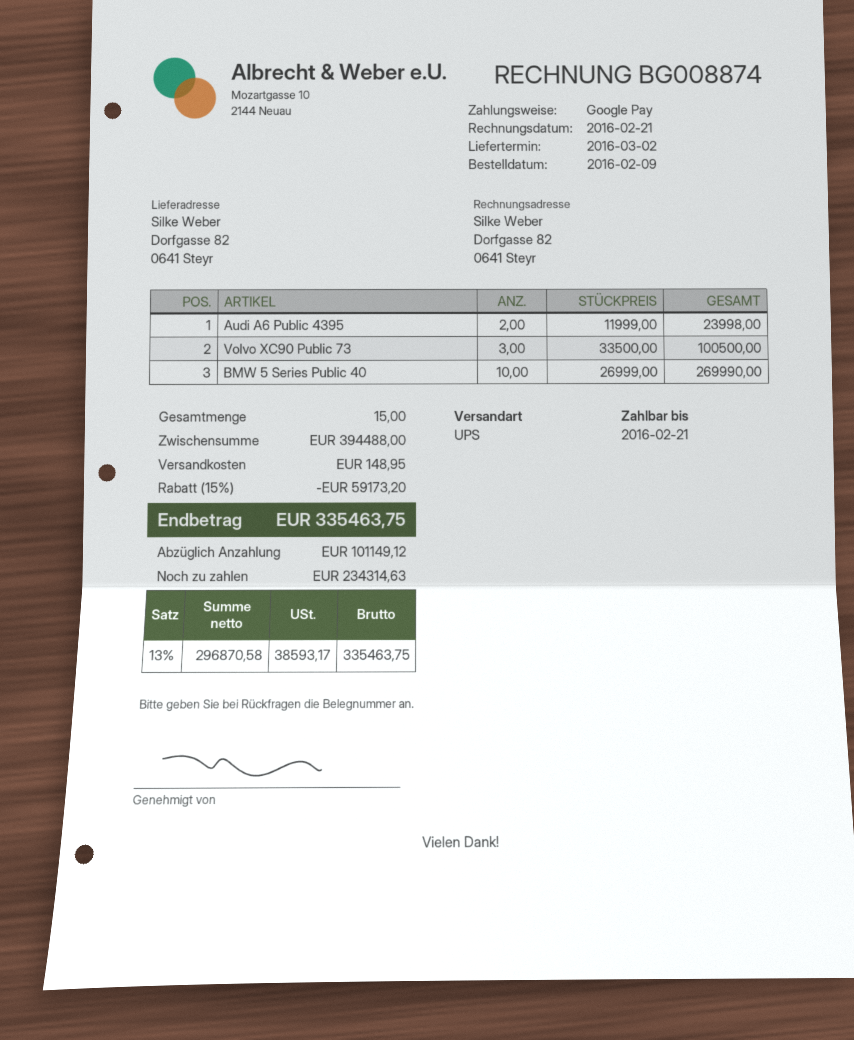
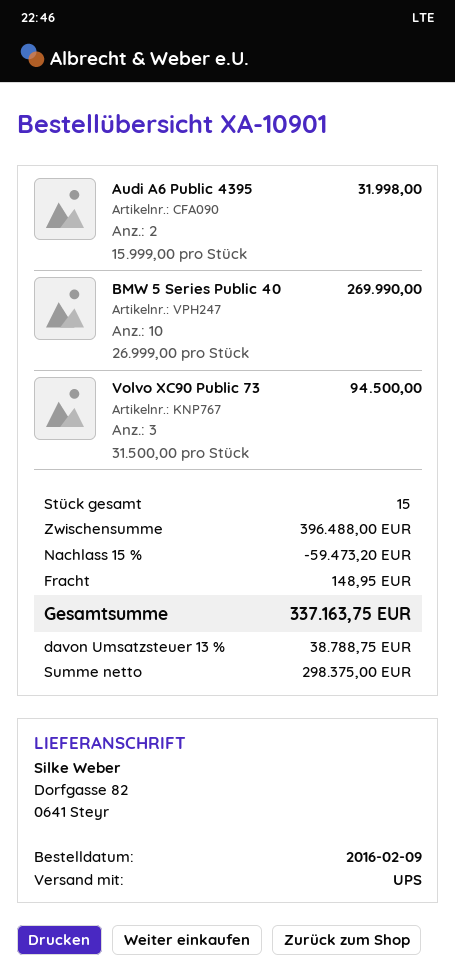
Audi A6 Public 4395: 2 x 11999.00 = 23998.00 -> 2 x 15999.00 = 31998.00
Volvo XC90 Public 73: 3 x 33500.00 = 100500.00 -> 3 x 31500.00 = 94500.00
subtotal: 394488.00 -> 396488.00
discount: 15% = 59173.20 -> 15% = 59473.20
net: 296870.58 -> 298375.00
tax: 13% = 38593.17 -> 13% = 38788.75
total: 335463.75 -> 337163.75

